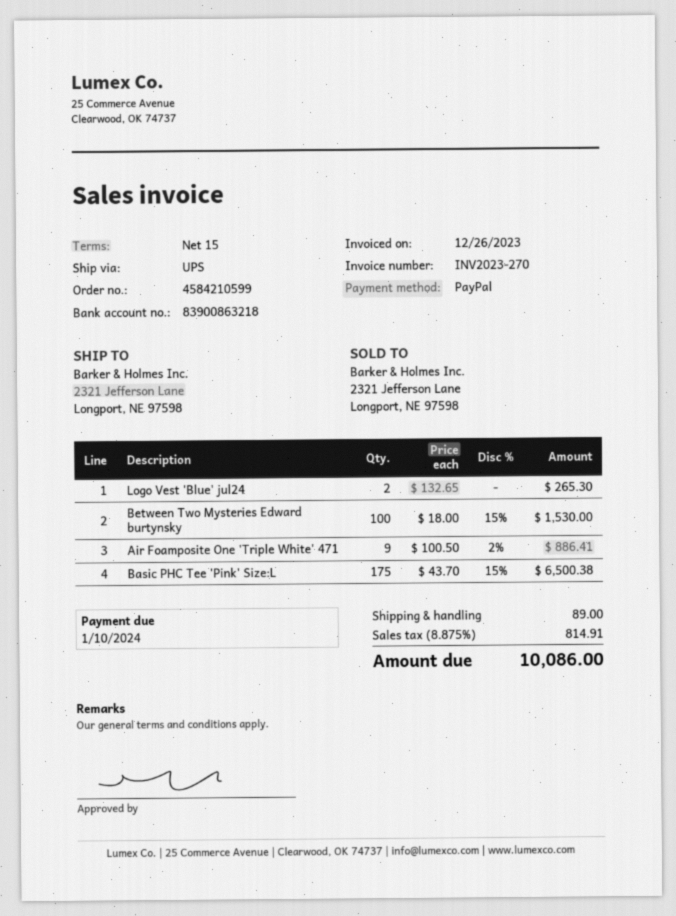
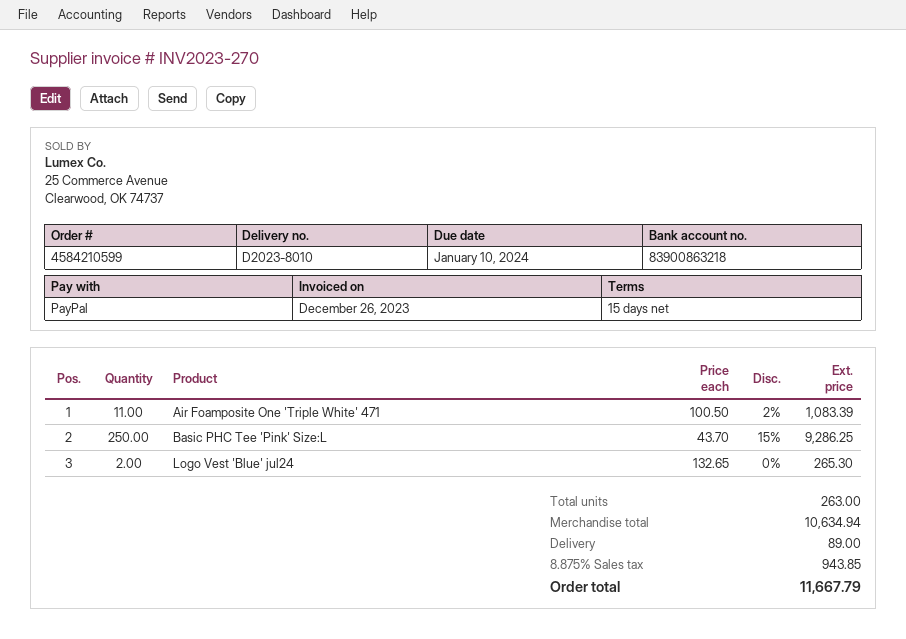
Between Two Mysteries Edward burtynsky: 100 x 18.00 - 15% = 1530.00 -> none
Air Foamposite One 'Triple White' 471: 9 x 100.50 - 2% = 886.41 -> 11 x 100.50 - 2% = 1083.39
Basic PHC Tee 'Pink' Size:L: 175 x 43.70 - 15% = 6500.38 -> 250 x 43.70 - 15% = 9286.25
tax: 8.875% = 814.91 -> 8.875% = 943.85
total: 10086.00 -> 11667.79

